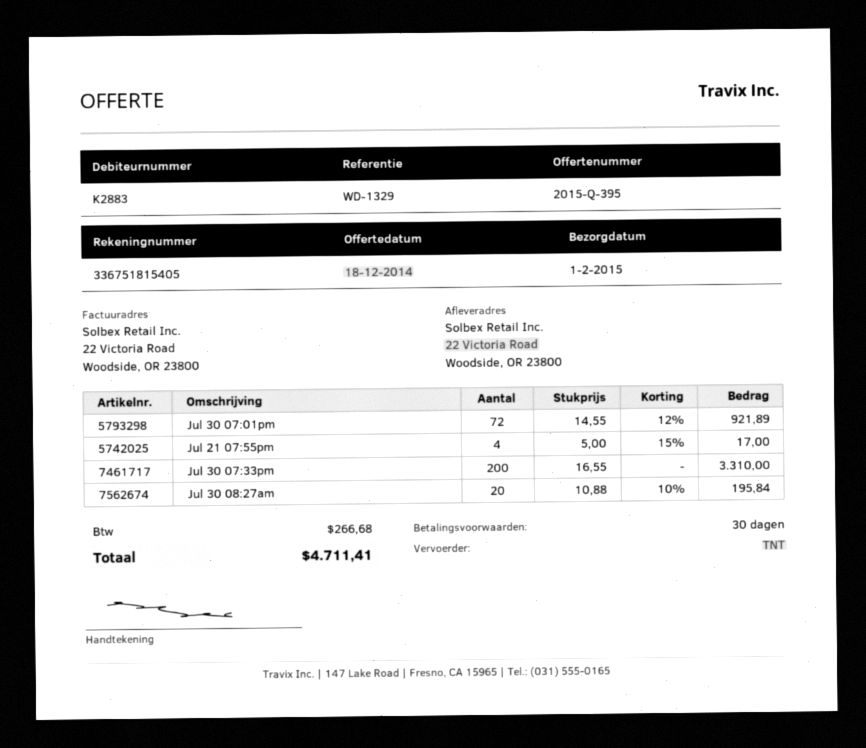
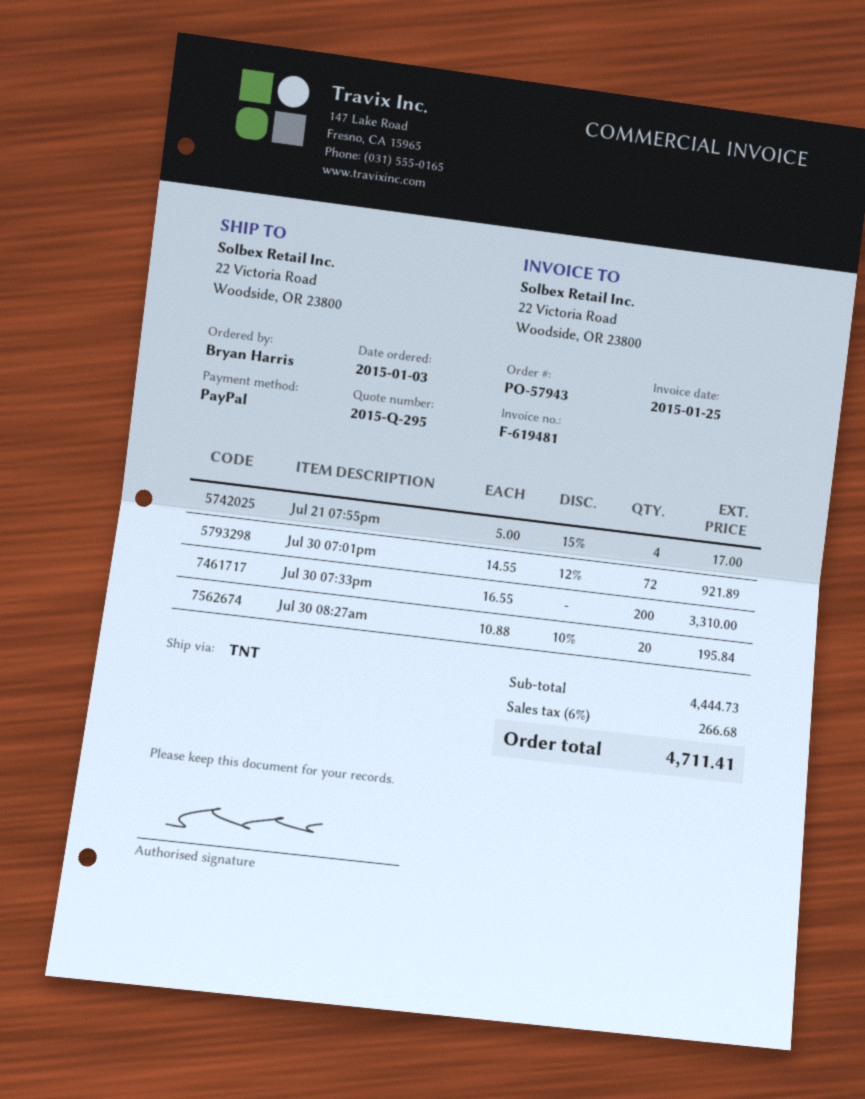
quote number: 2015-Q-395 -> 2015-Q-295

